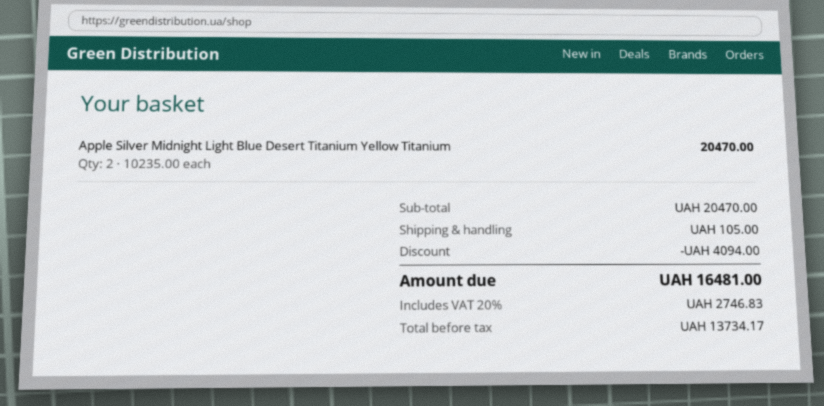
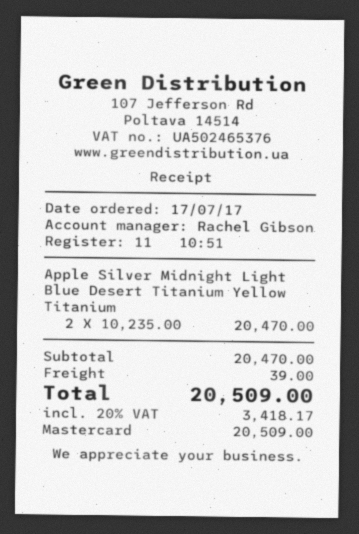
discount: 4094.00 -> none
shipping: 105.00 -> 39.00
tax: 20% = 2746.83 -> 20% = 3418.17
total: 16481.00 -> 20509.00

